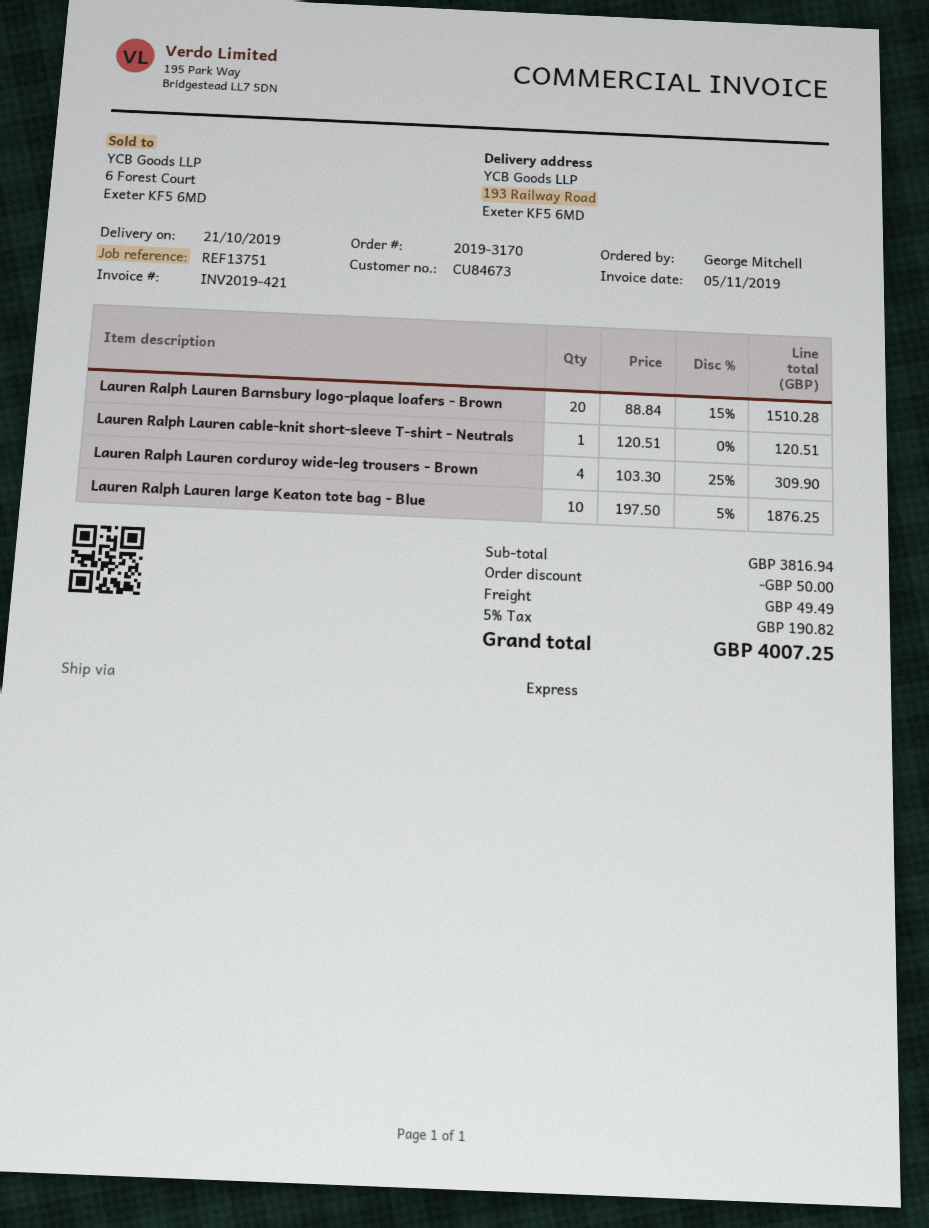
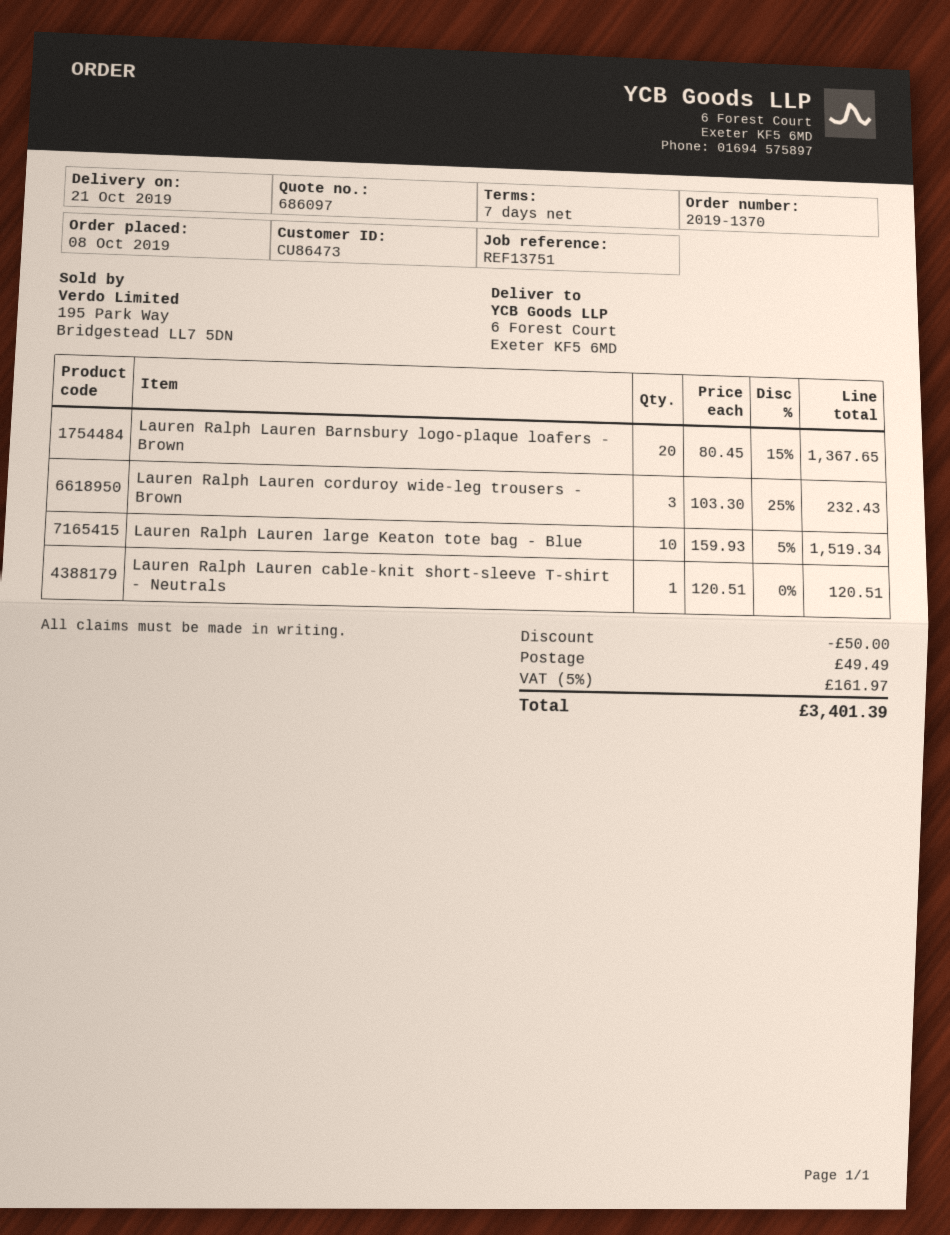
order number: 2019-3170 -> 2019-1370
customer number: CU84673 -> CU86473
ship to: 193 Railway Road, Exeter KF5 6MD -> 6 Forest Court, Exeter KF5 6MD
Lauren Ralph Lauren Barnsbury logo-plaque loafers - Brown: 20 x 88.84 - 15% = 1510.28 -> 20 x 80.45 - 15% = 1367.65
Lauren Ralph Lauren corduroy wide-leg trousers - Brown: 4 x 103.30 - 25% = 309.90 -> 3 x 103.30 - 25% = 232.43
Lauren Ralph Lauren large Keaton tote bag - Blue: 10 x 197.50 - 5% = 1876.25 -> 10 x 159.93 - 5% = 1519.34
tax: 5% = 190.82 -> 5% = 161.97
total: 4007.25 -> 3401.39

